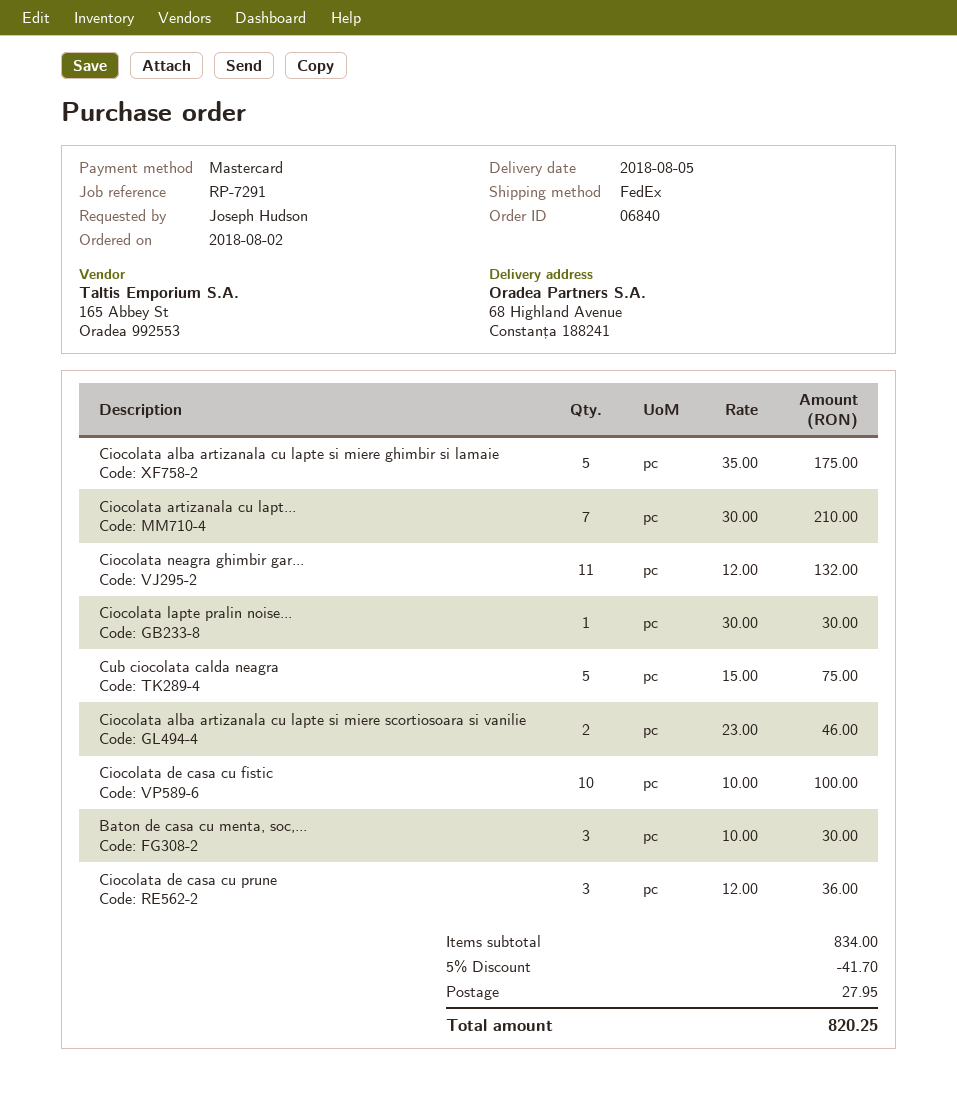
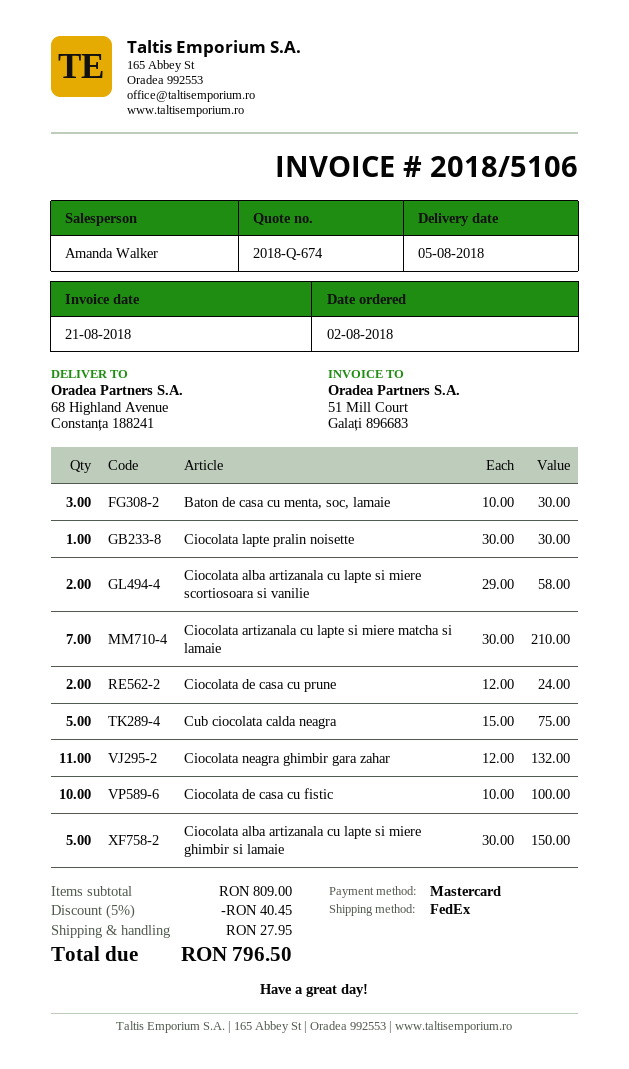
Ciocolata alba artizanala cu lapte si miere ghimbir si lamaie: 5 x 35.00 = 175.00 -> 5 x 30.00 = 150.00
Ciocolata alba artizanala cu lapte si miere scortiosoara si vanilie: 2 x 23.00 = 46.00 -> 2 x 29.00 = 58.00
Ciocolata de casa cu prune: 3 x 12.00 = 36.00 -> 2 x 12.00 = 24.00
subtotal: 834.00 -> 809.00
discount: 5% = 41.70 -> 5% = 40.45
total: 820.25 -> 796.50

